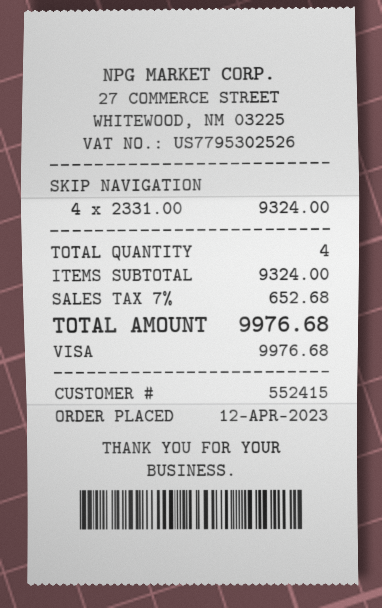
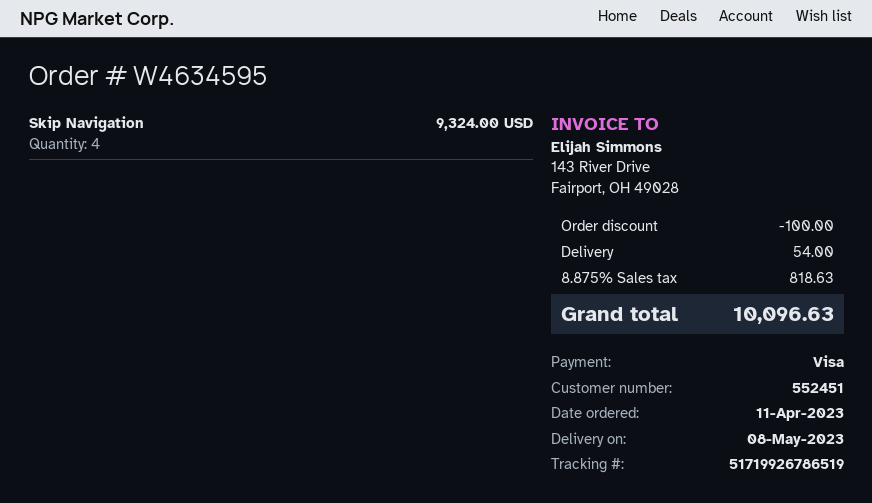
order date: 2023-04-12 -> 2023-04-11
customer number: 552415 -> 552451
discount: none -> 100.00
shipping: none -> 54.00
tax: 7% = 652.68 -> 8.875% = 818.63
total: 9976.68 -> 10096.63

